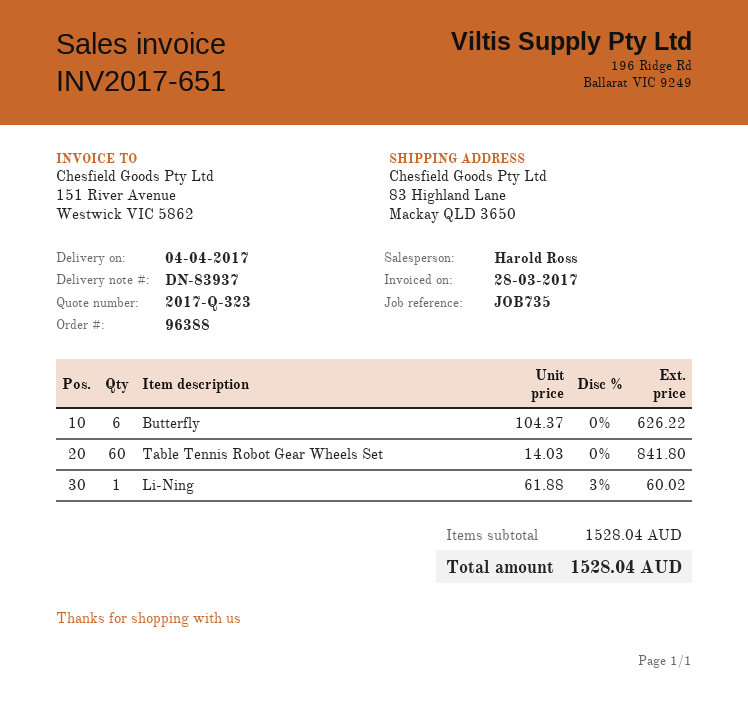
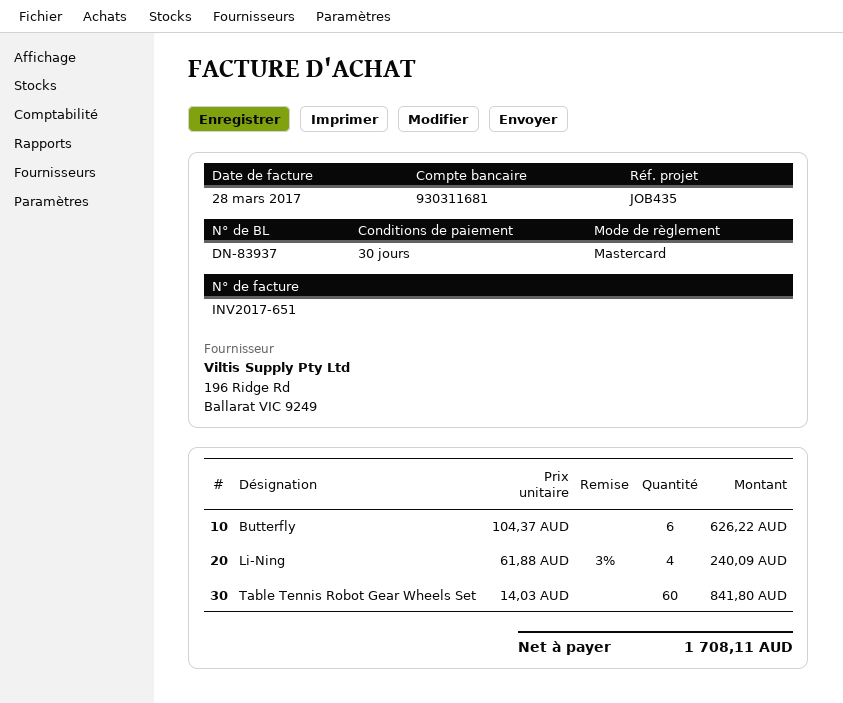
reference: JOB735 -> JOB435
Li-Ning: 1 x 61.88 - 3% = 60.02 -> 4 x 61.88 - 3% = 240.09
total: 1528.04 -> 1708.11

